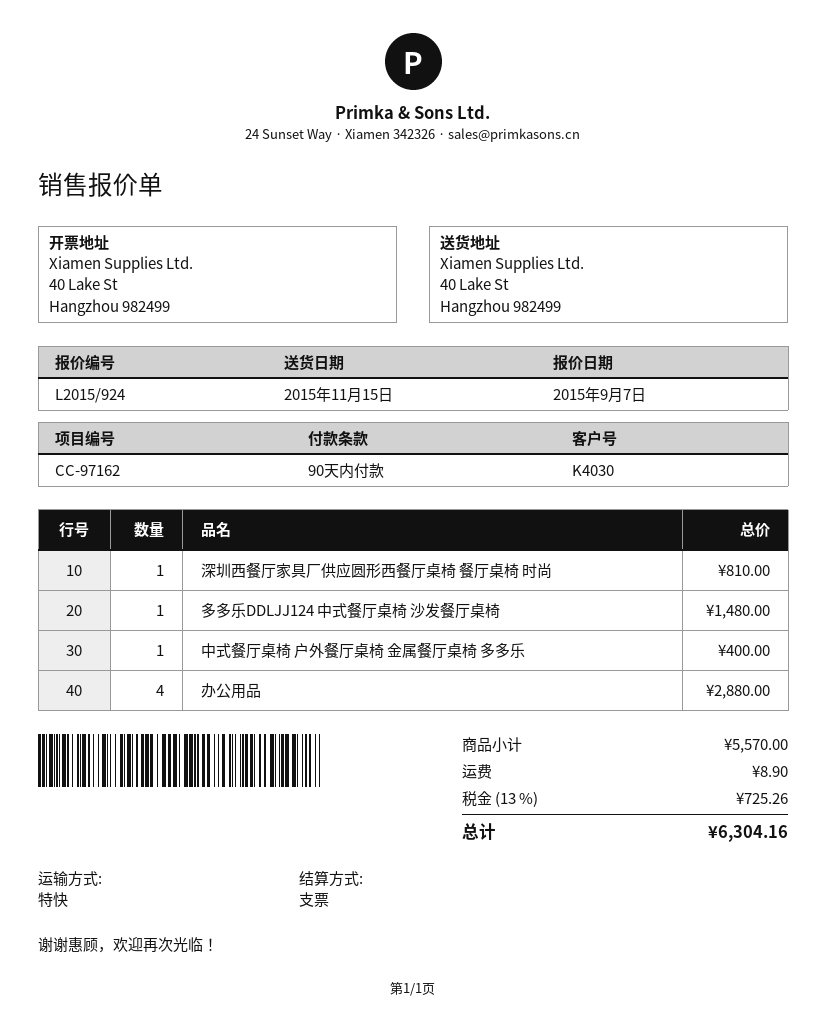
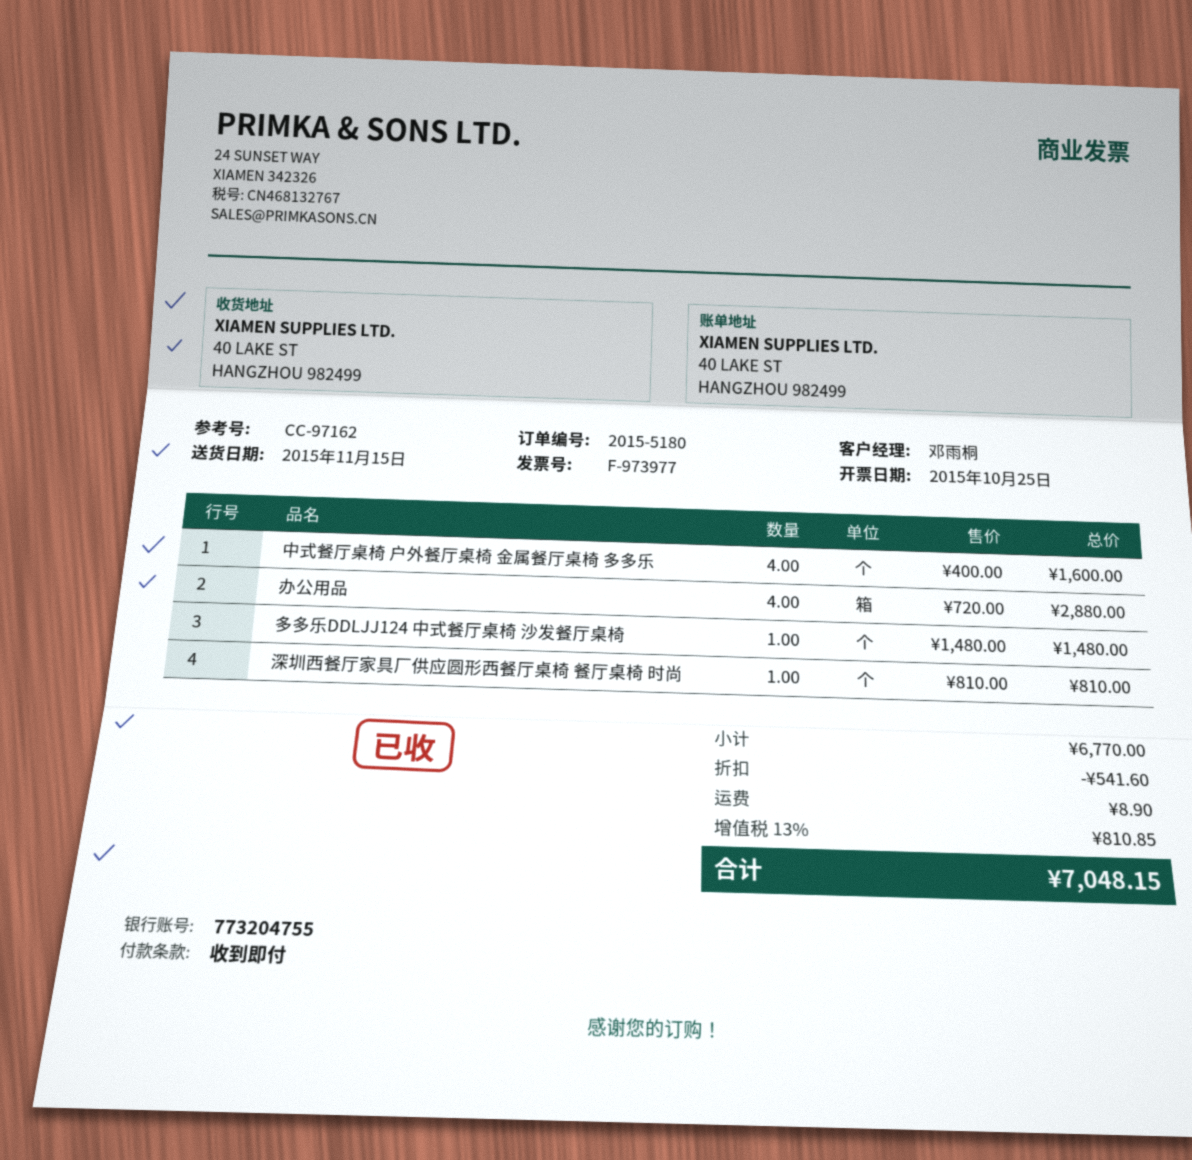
payment terms: 90 days -> on receipt
中式餐厅桌椅 户外餐厅桌椅 金属餐厅桌椅 多多乐: 1 for 400.00 -> 4 for 1600.00
subtotal: 5570.00 -> 6770.00
discount: none -> 541.60
tax: 13% = 725.26 -> 13% = 810.85
total: 6304.16 -> 7048.15

